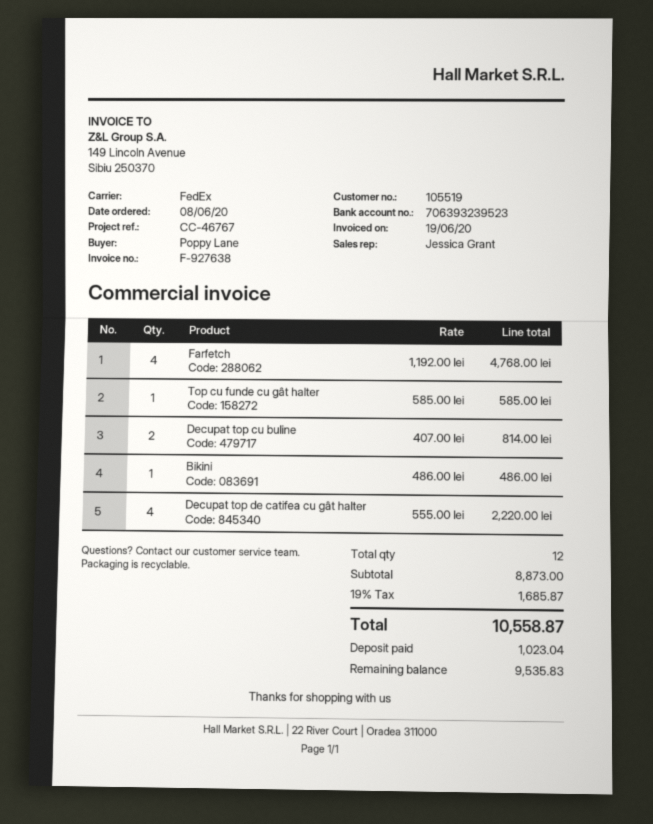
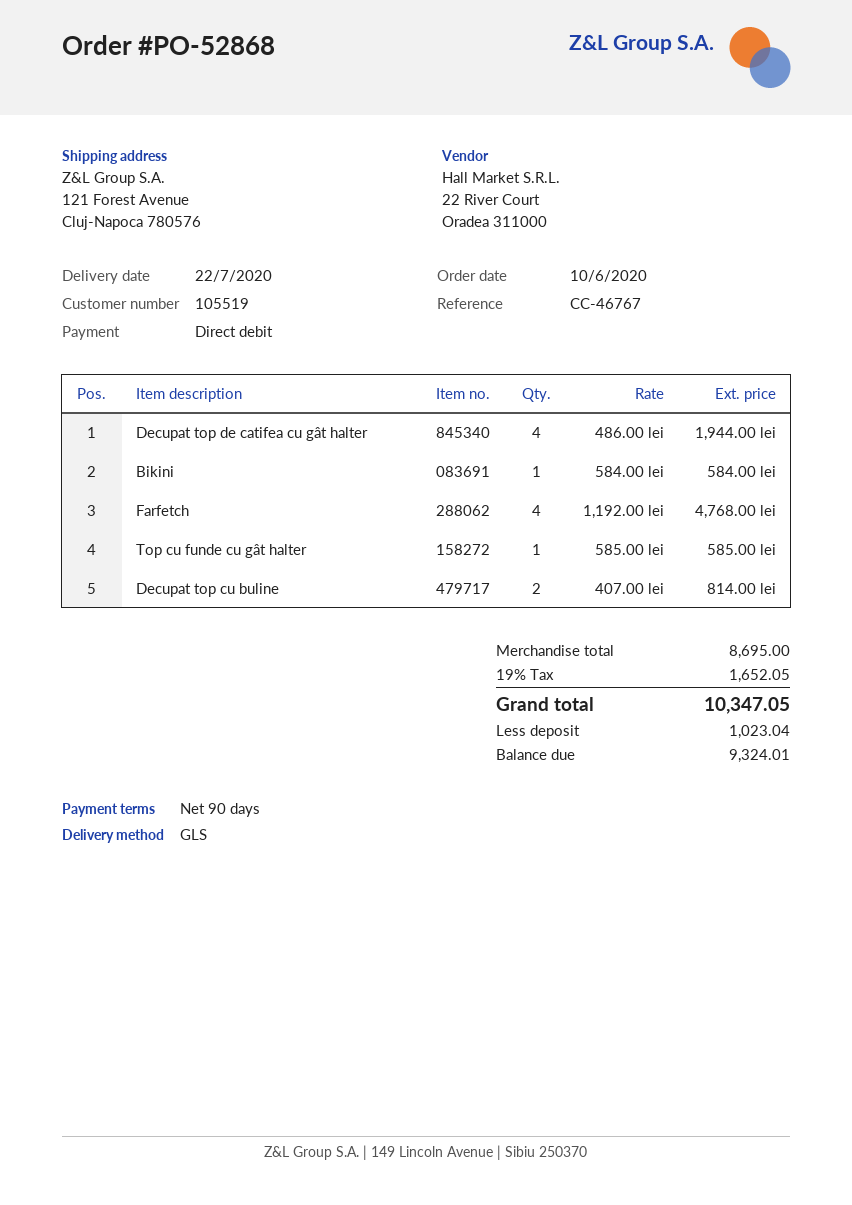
order date: 2020-06-08 -> 2020-06-10
shipping method: FedEx -> GLS
Bikini: 1 x 486.00 = 486.00 -> 1 x 584.00 = 584.00
Decupat top de catifea cu gât halter: 4 x 555.00 = 2220.00 -> 4 x 486.00 = 1944.00
subtotal: 8873.00 -> 8695.00
tax: 19% = 1685.87 -> 19% = 1652.05
total: 10558.87 -> 10347.05
balance: 9535.83 -> 9324.01

